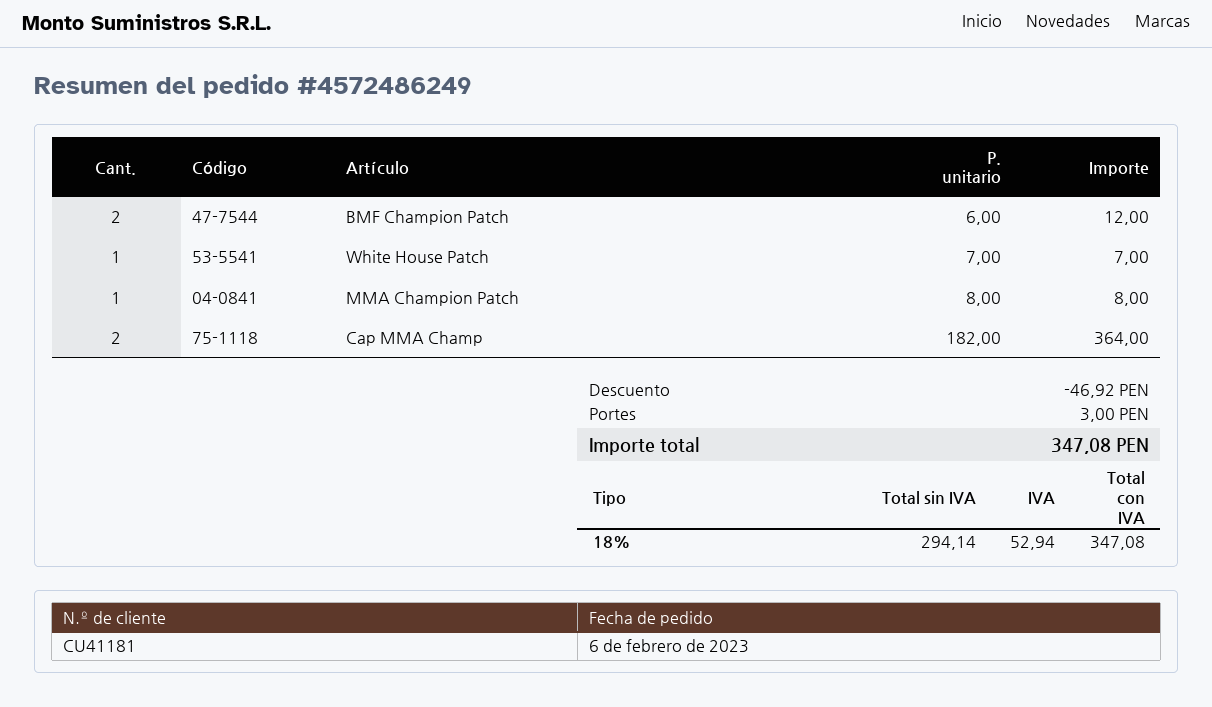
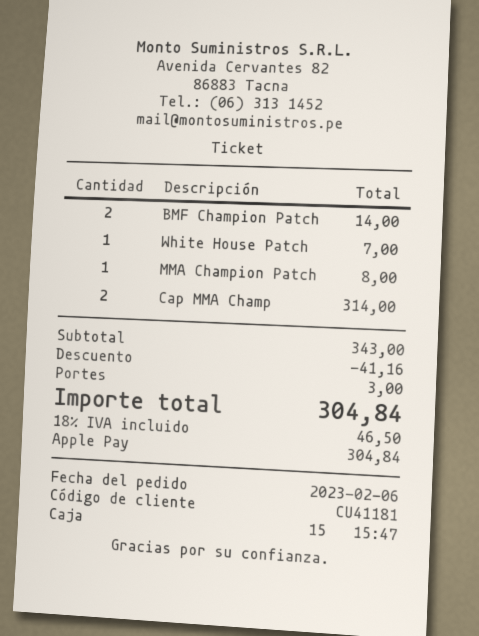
BMF Champion Patch: 2 for 12.00 -> 2 for 14.00
Cap MMA Champ: 2 for 364.00 -> 2 for 314.00
discount: 46.92 -> 41.16
tax: 18% = 52.94 -> 18% = 46.50
total: 347.08 -> 304.84

